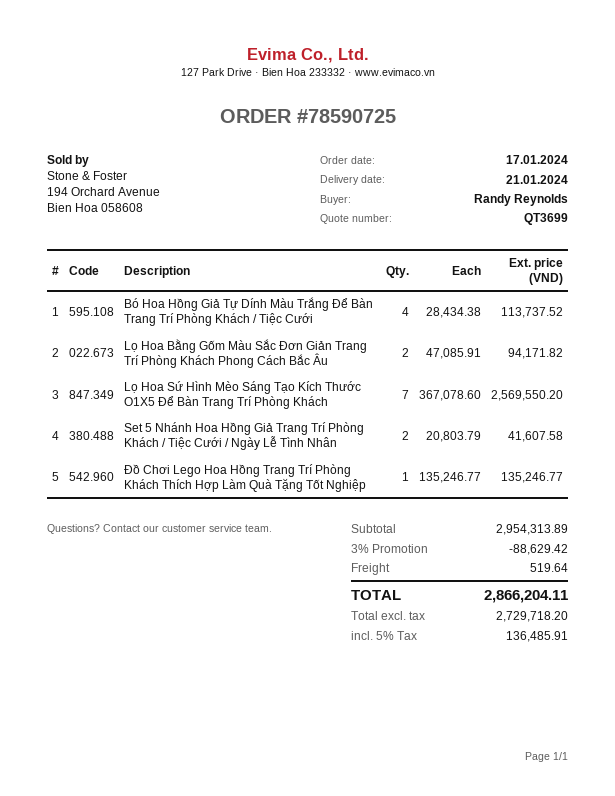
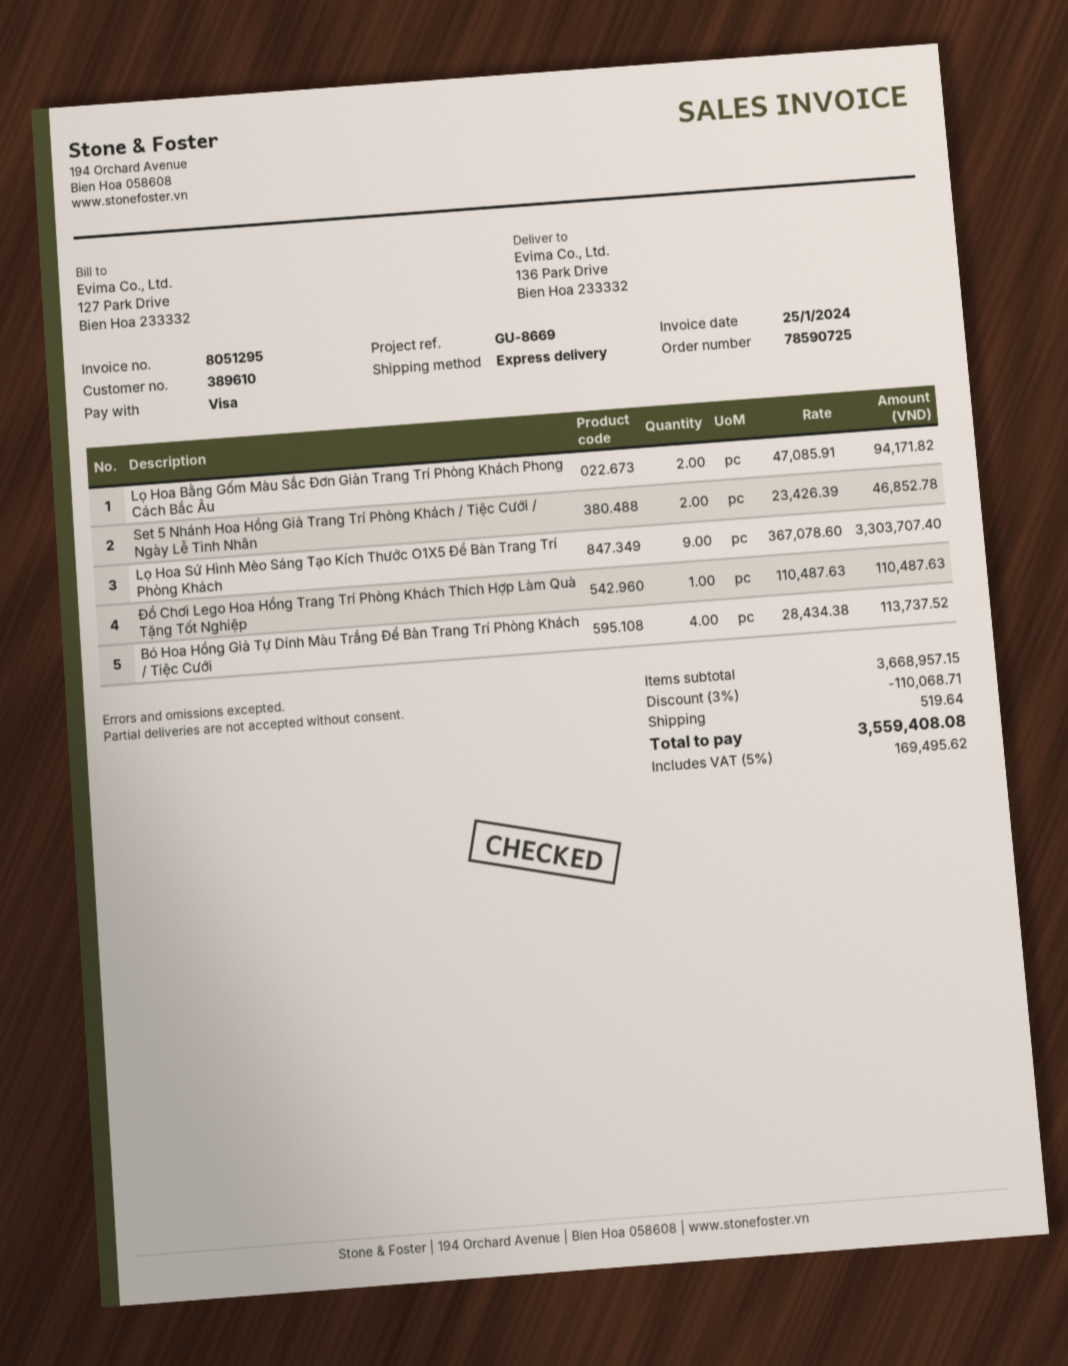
Lọ Hoa Sứ Hình Mèo Sáng Tạo Kích Thước O1X5 Để Bàn Trang Trí Phòng Khách: 7 x 367078.60 = 2569550.20 -> 9 x 367078.60 = 3303707.40
Set 5 Nhánh Hoa Hồng Giả Trang Trí Phòng Khách / Tiệc Cưới / Ngày Lễ Tình Nhân: 2 x 20803.79 = 41607.58 -> 2 x 23426.39 = 46852.78
Đồ Chơi Lego Hoa Hồng Trang Trí Phòng Khách Thích Hợp Làm Quà Tặng Tốt Nghiệp: 1 x 135246.77 = 135246.77 -> 1 x 110487.63 = 110487.63
subtotal: 2954313.89 -> 3668957.15
discount: 3% = 88629.42 -> 3% = 110068.71
tax: 5% = 136485.91 -> 5% = 169495.62
total: 2866204.11 -> 3559408.08

